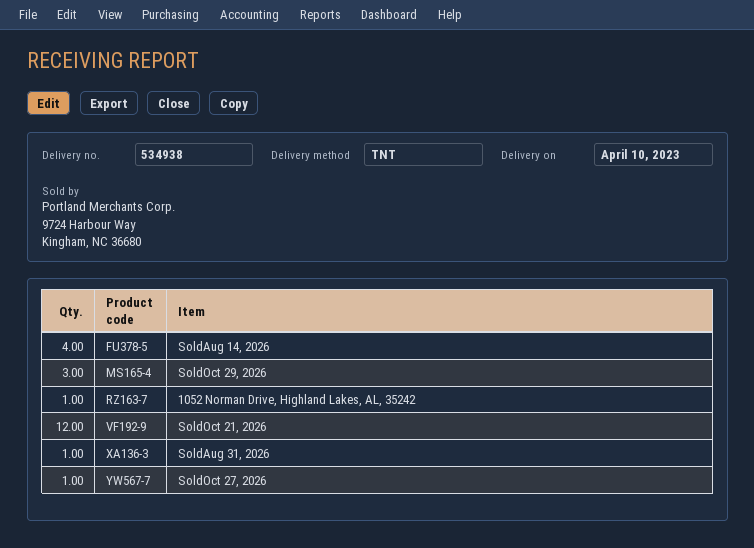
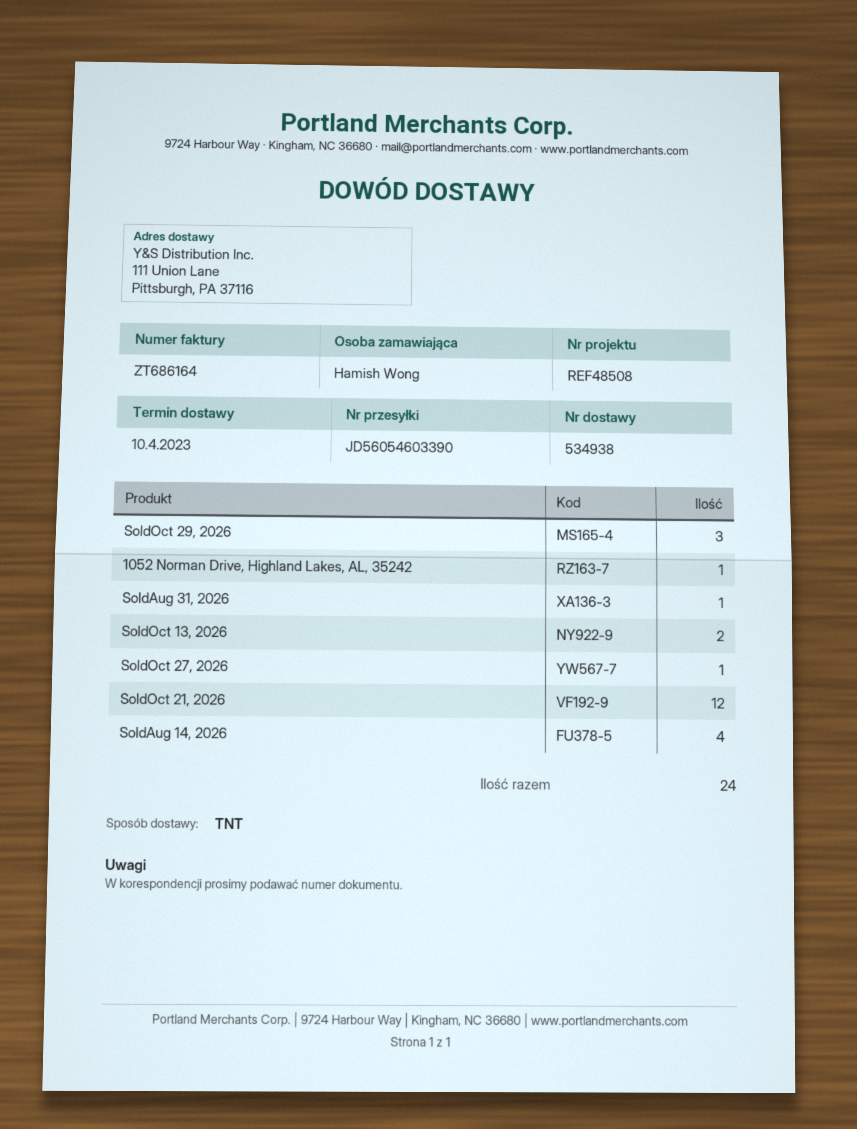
SoldOct 13, 2026: none -> 2

